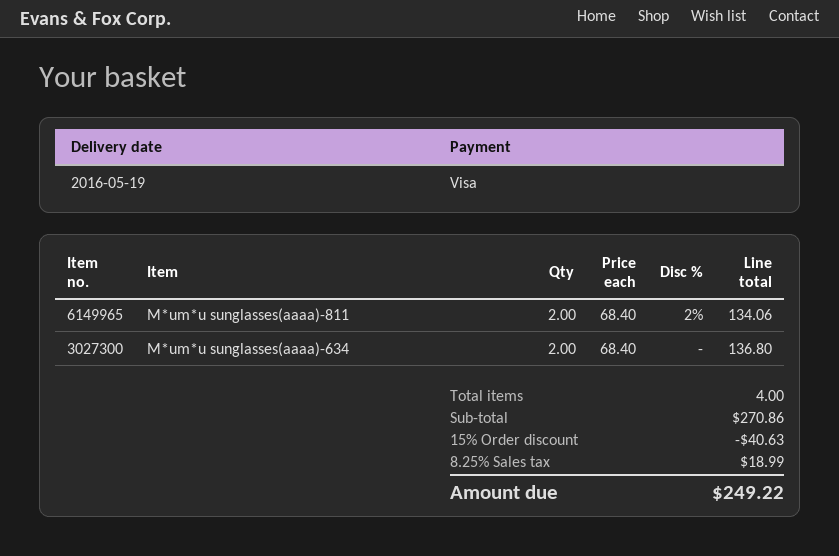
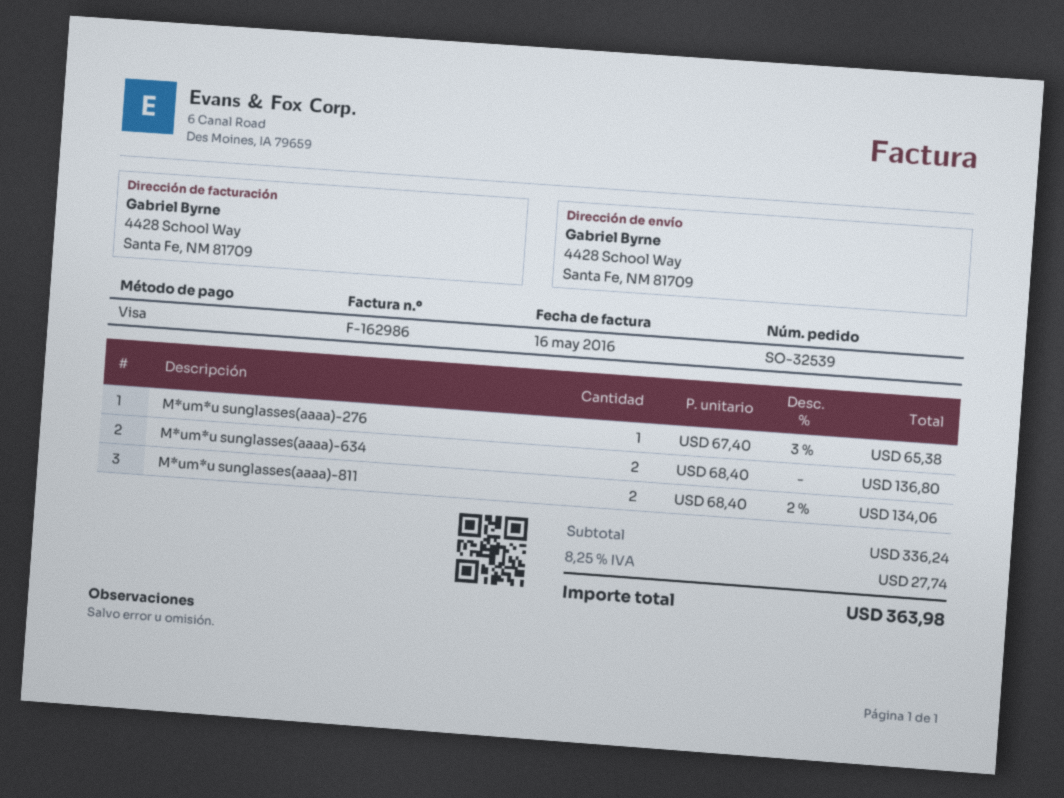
M*um*u sunglasses(aaaa)-276: none -> 1 x 67.40 - 3% = 65.38
subtotal: 270.86 -> 336.24
discount: 15% = 40.63 -> none
tax: 8.25% = 18.99 -> 8.25% = 27.74
total: 249.22 -> 363.98

